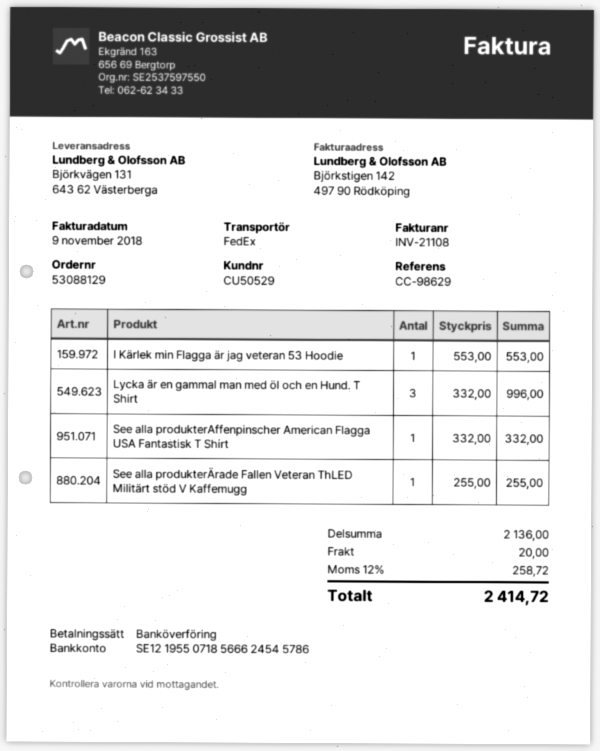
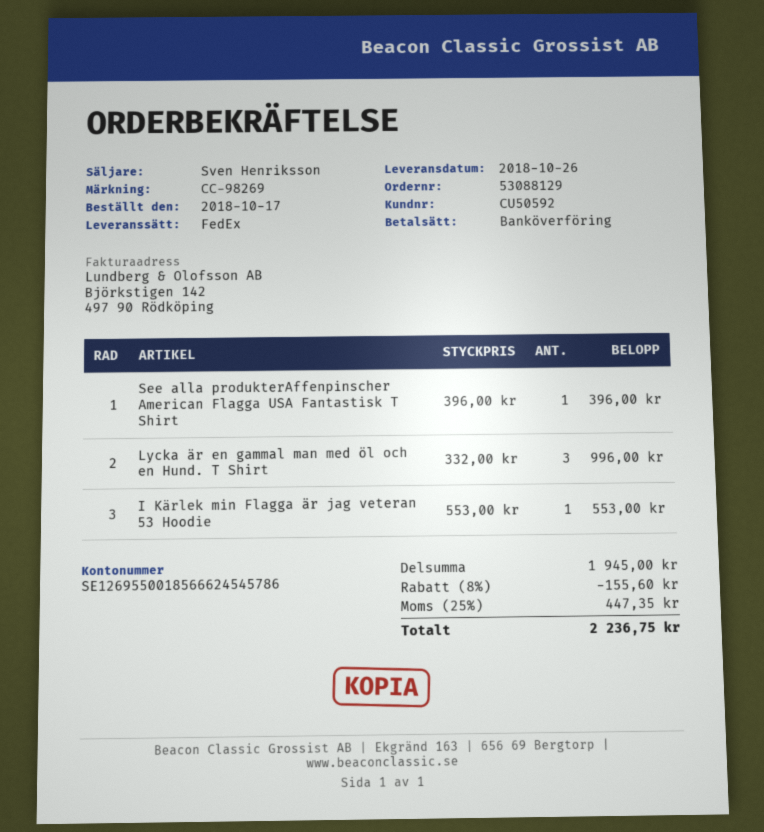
customer number: CU50529 -> CU50592
reference: CC-98629 -> CC-98269
bank account: SE1219550718566624545786 -> SE1269550018566624545786
See alla produkterAffenpinscher American Flagga USA Fantastisk T Shirt: 1 x 332.00 = 332.00 -> 1 x 396.00 = 396.00
See alla produkterÄrade Fallen Veteran ThLED Militärt stöd V Kaffemugg: 1 x 255.00 = 255.00 -> none
subtotal: 2136.00 -> 1945.00
discount: none -> 8% = 155.60
shipping: 20.00 -> none
tax: 12% = 258.72 -> 25% = 447.35
total: 2414.72 -> 2236.75

